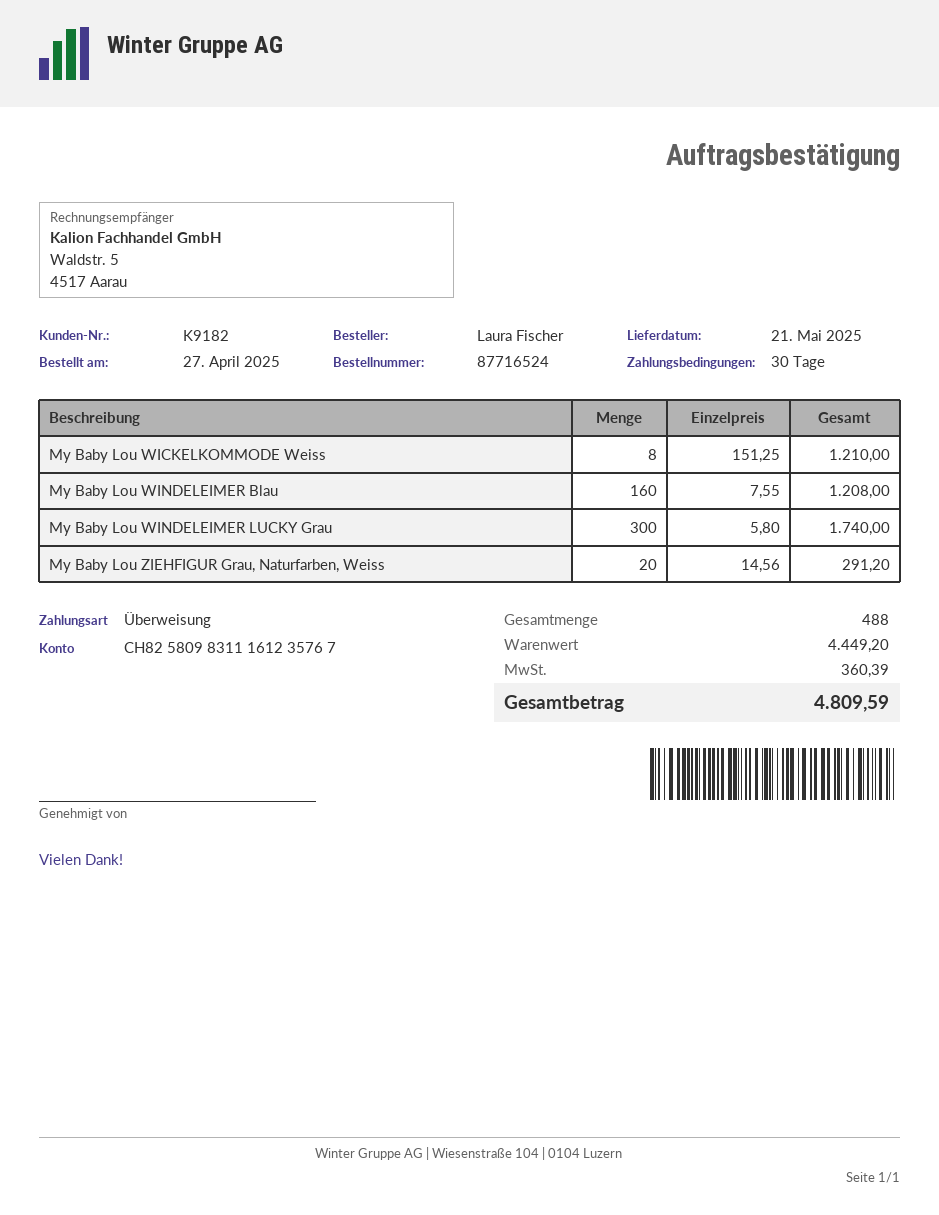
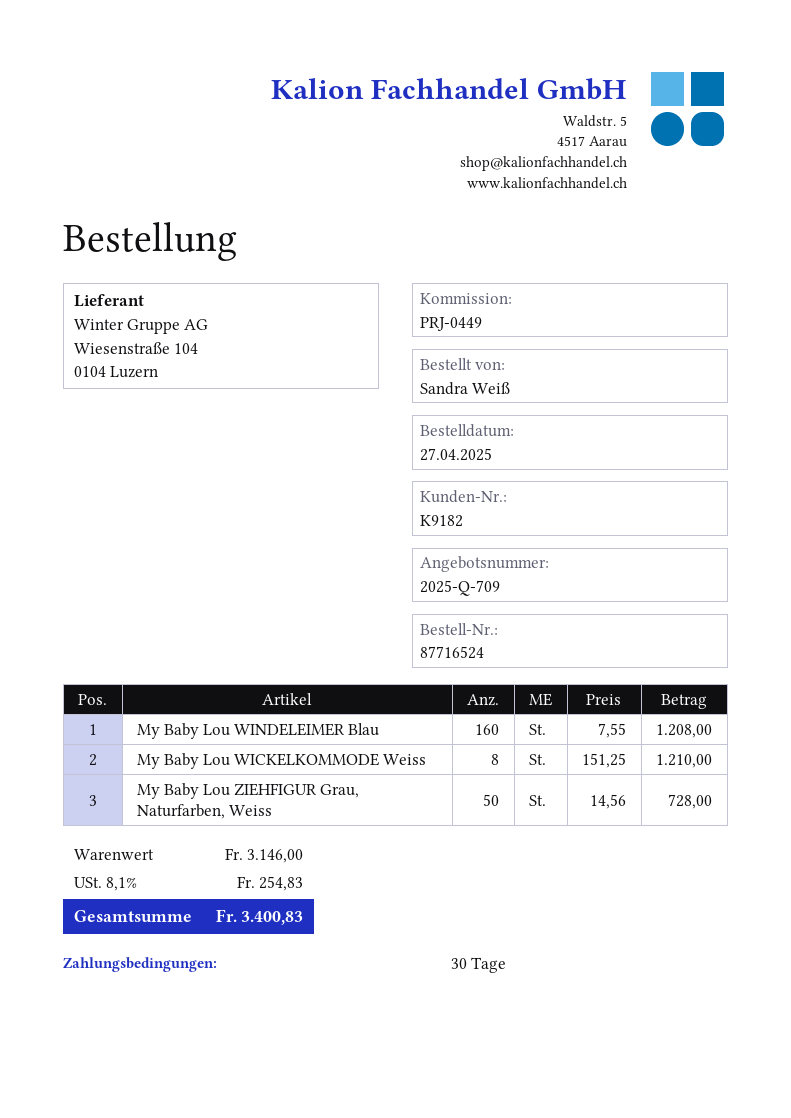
ordered by: Laura Fischer -> Sandra Weiß
My Baby Lou WINDELEIMER LUCKY Grau: 300 x 5.80 = 1740.00 -> none
My Baby Lou ZIEHFIGUR Grau, Naturfarben, Weiss: 20 x 14.56 = 291.20 -> 50 x 14.56 = 728.00
subtotal: 4449.20 -> 3146.00
tax: 360.39 -> 254.83
total: 4809.59 -> 3400.83

